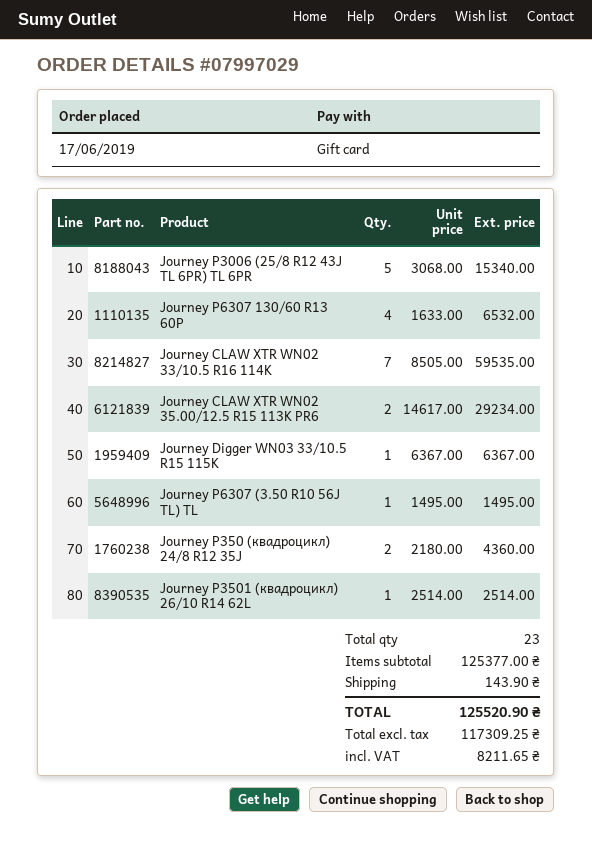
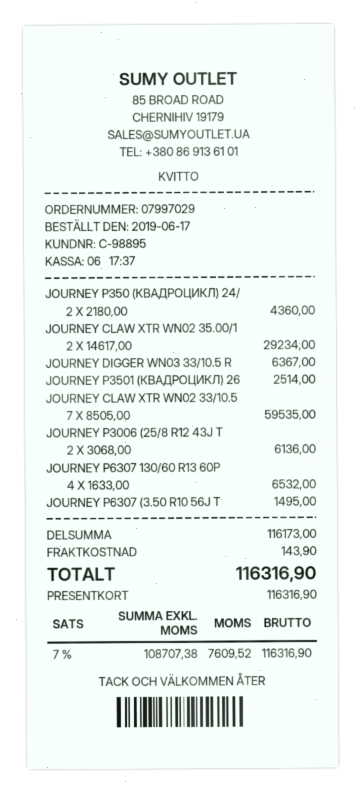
Journey P3006 (25/8 R12 43J TL 6PR) TL 6PR: 5 x 3068.00 = 15340.00 -> 2 x 3068.00 = 6136.00
subtotal: 125377.00 -> 116173.00
net: 117309.25 -> 108707.38
tax: 8211.65 -> 7609.52
total: 125520.90 -> 116316.90

